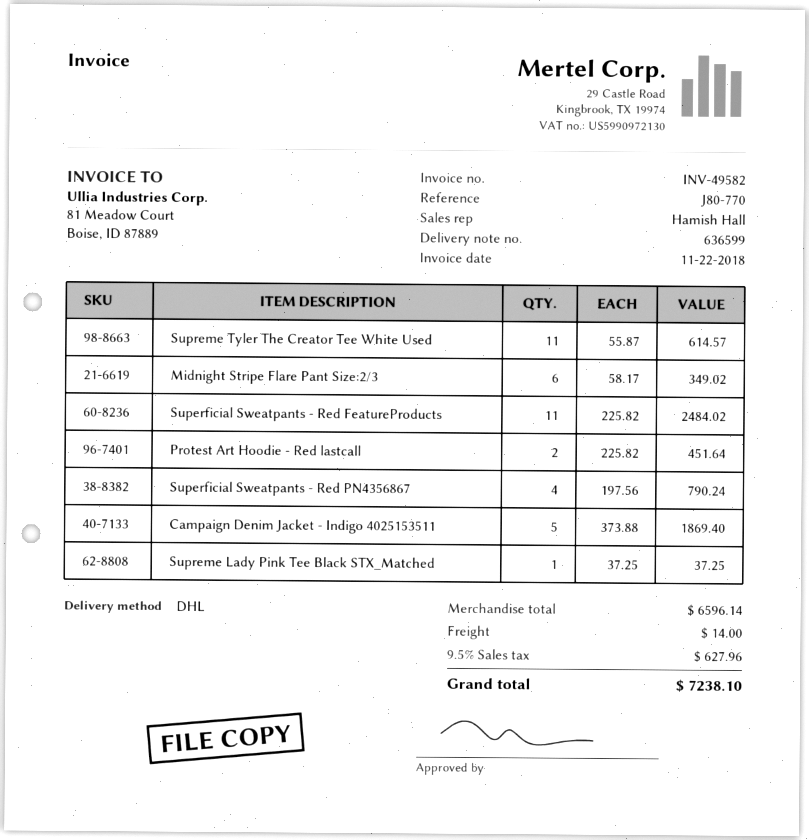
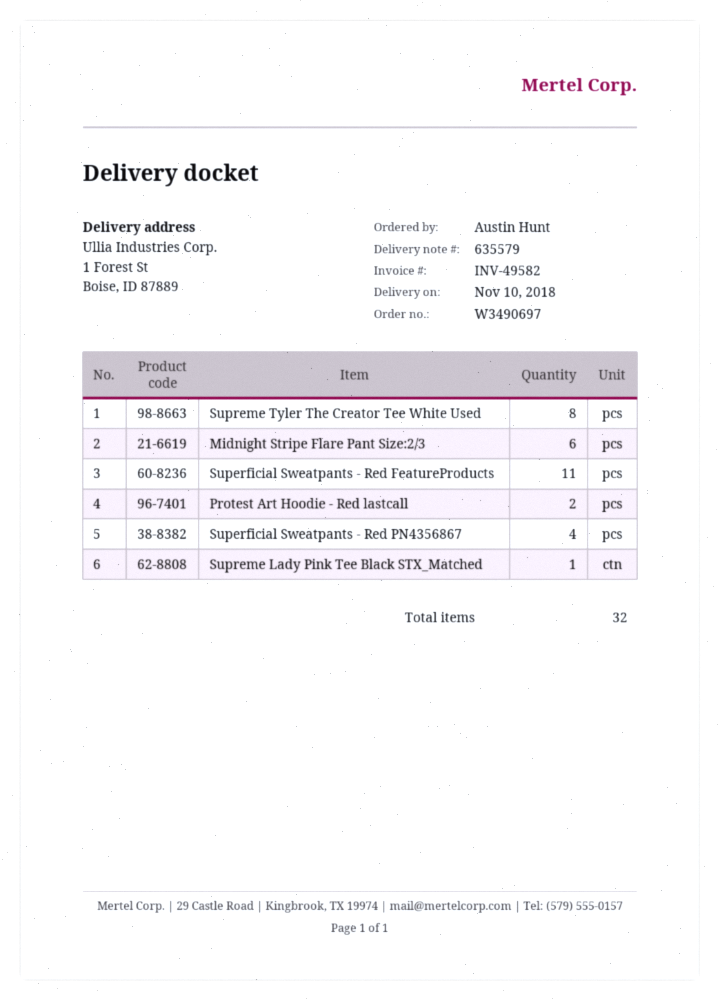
delivery note number: 636599 -> 635579
Supreme Tyler The Creator Tee White Used: 11 -> 8
Campaign Denim Jacket - Indigo 4025153511: 5 -> none

